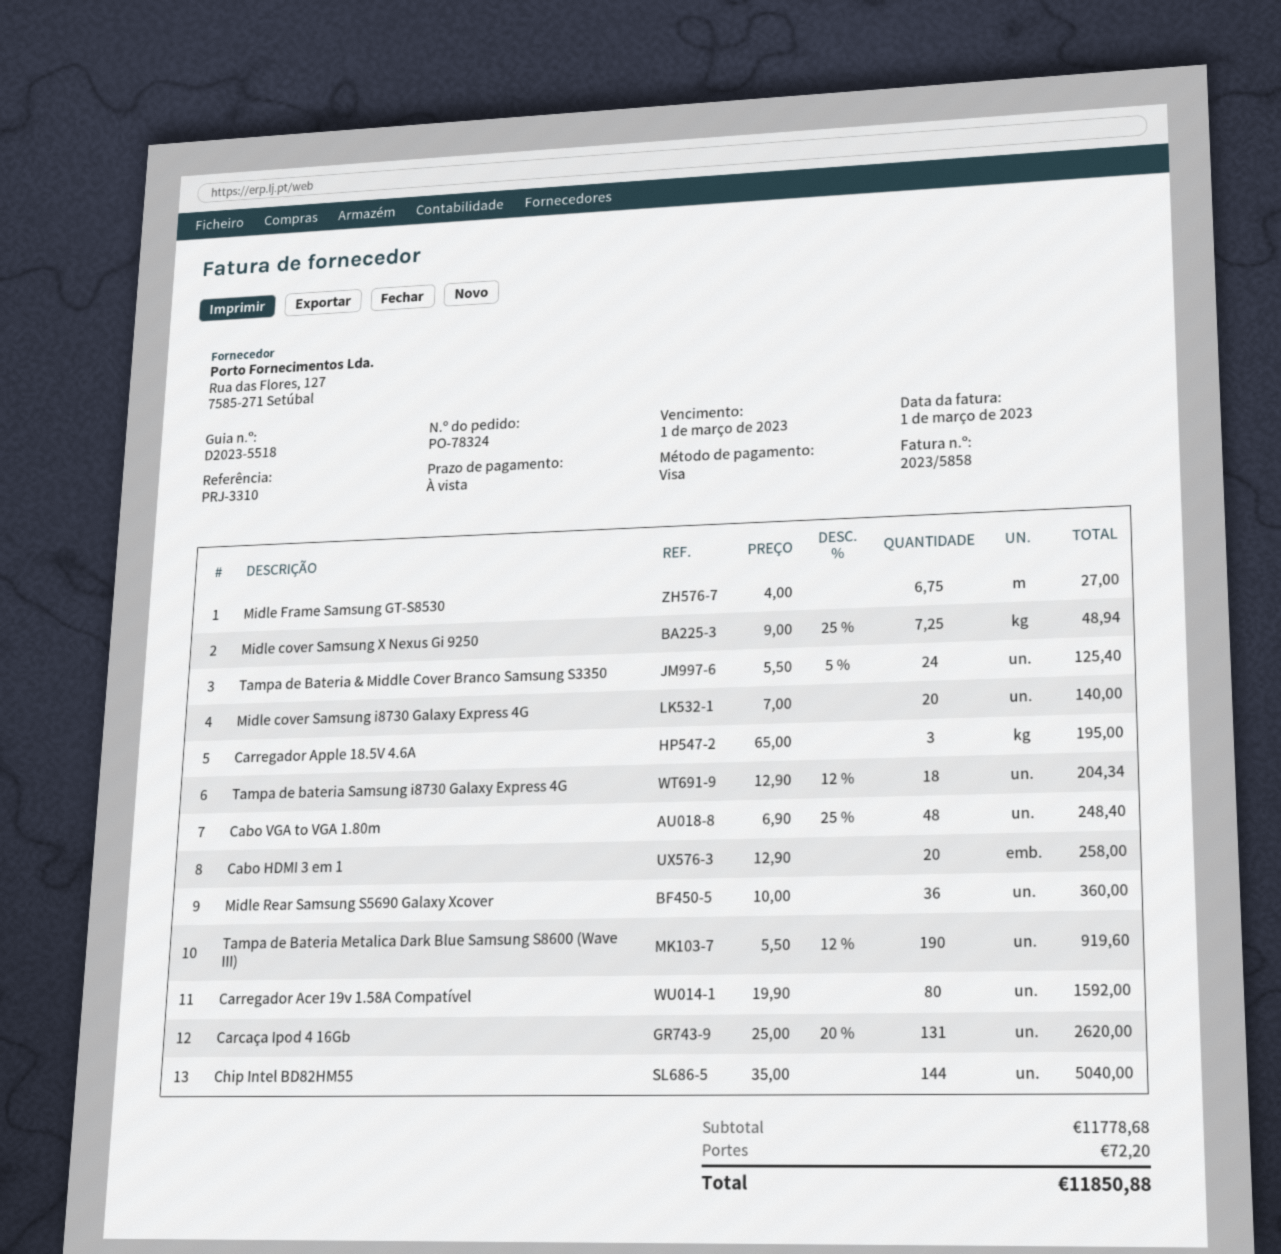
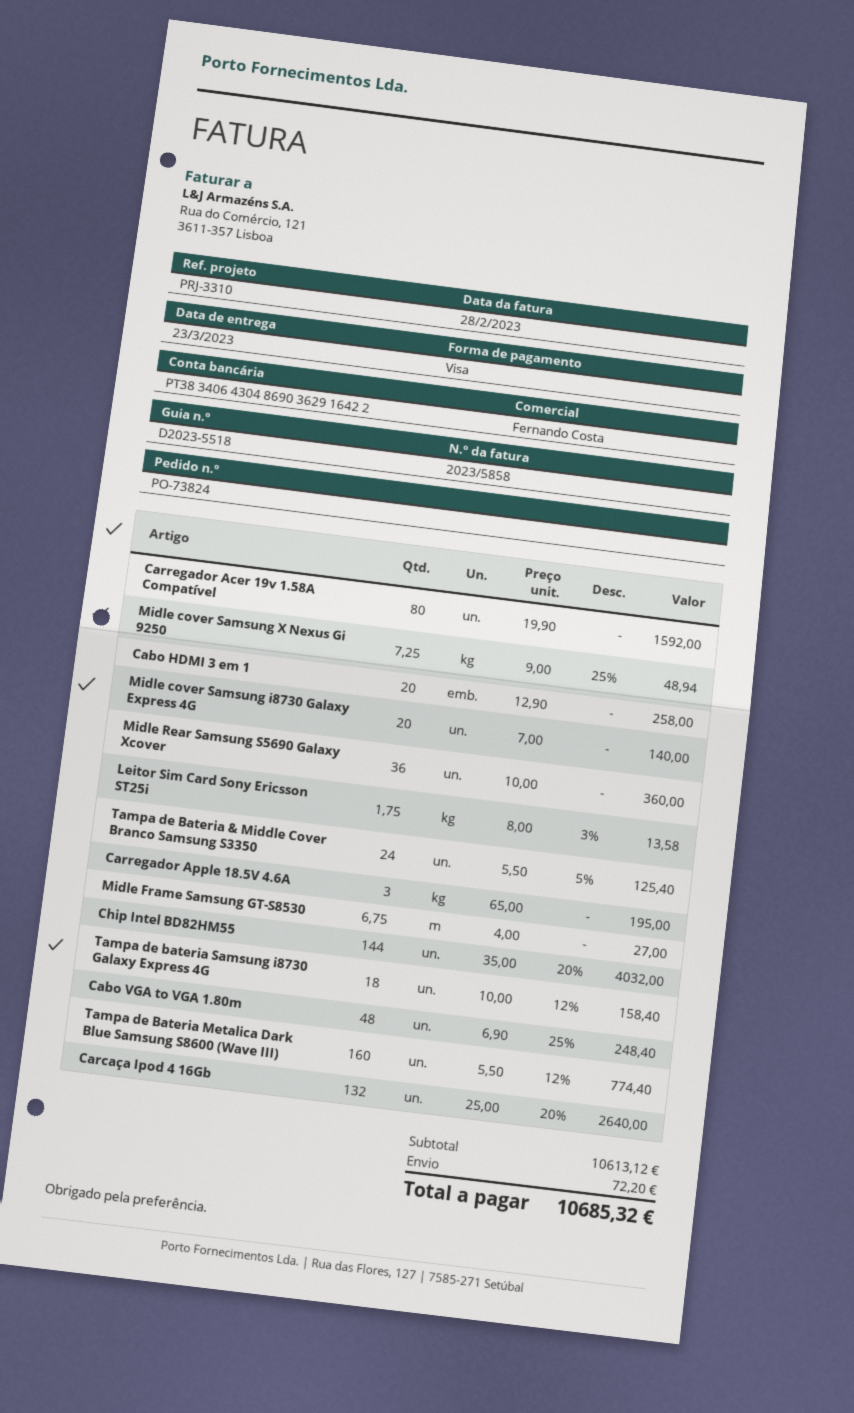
order number: PO-78324 -> PO-73824
invoice date: 2023-03-01 -> 2023-02-28
Tampa de bateria Samsung i8730 Galaxy Express 4G: 18 x 12.90 - 12% = 204.34 -> 18 x 10.00 - 12% = 158.40
Tampa de Bateria Metalica Dark Blue Samsung S8600 (Wave III): 190 x 5.50 - 12% = 919.60 -> 160 x 5.50 - 12% = 774.40
Carcaça Ipod 4 16Gb: 131 x 25.00 - 20% = 2620.00 -> 132 x 25.00 - 20% = 2640.00
Chip Intel BD82HM55: 144 x 35.00 = 5040.00 -> 144 x 35.00 - 20% = 4032.00
Leitor Sim Card Sony Ericsson ST25i: none -> 1.75 x 8.00 - 3% = 13.58
subtotal: 11778.68 -> 10613.12
total: 11850.88 -> 10685.32

